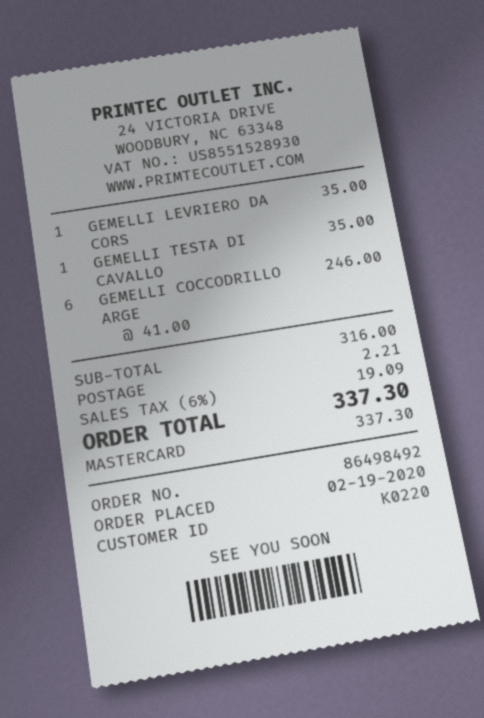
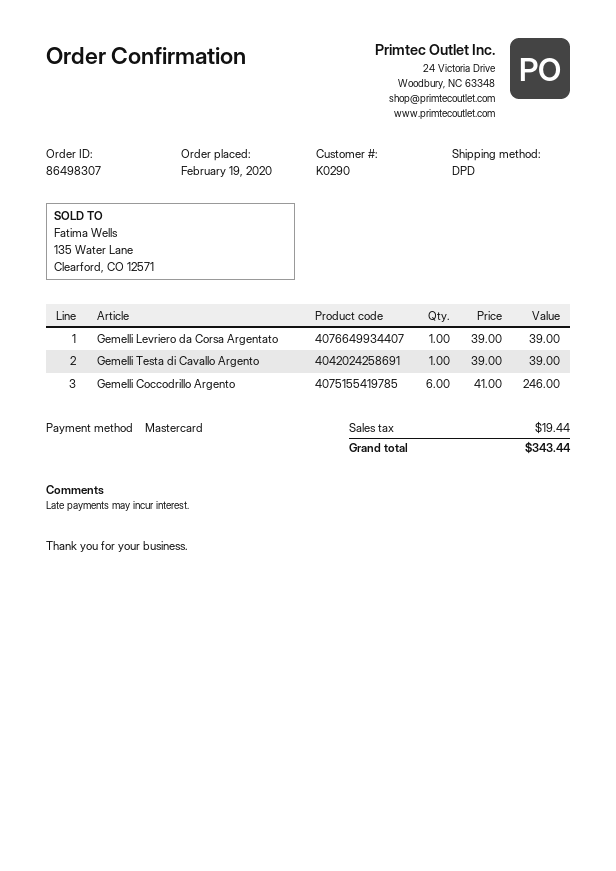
order number: 86498492 -> 86498307
customer number: K0220 -> K0290
GEMELLI LEVRIERO DA CORS: 1 x 35.00 = 35.00 -> 1 x 39.00 = 39.00
GEMELLI TESTA DI CAVALLO: 1 x 35.00 = 35.00 -> 1 x 39.00 = 39.00
shipping: 2.21 -> none
tax: 19.09 -> 19.44
total: 337.30 -> 343.44

